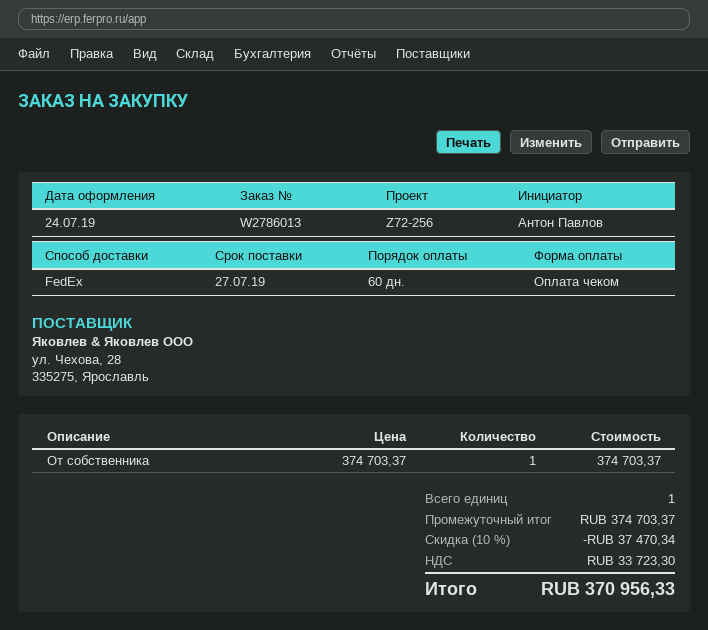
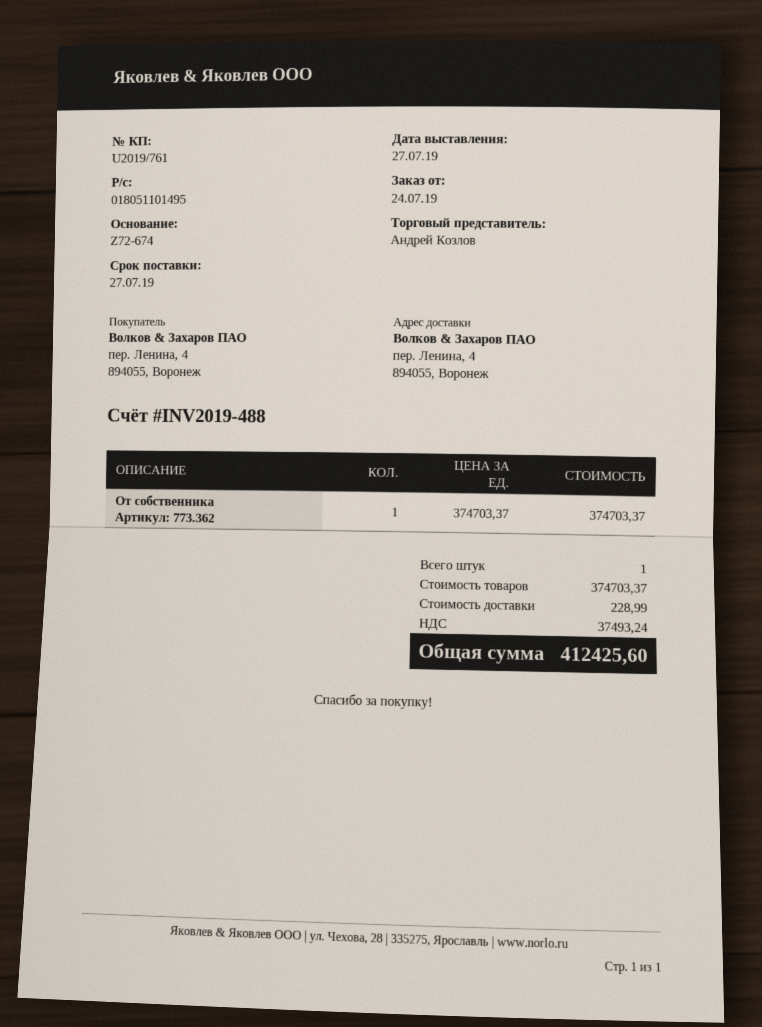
reference: Z72-256 -> Z72-674
discount: 10% = 37470.34 -> none
shipping: none -> 228.99
tax: 33723.30 -> 37493.24
total: 370956.33 -> 412425.60

